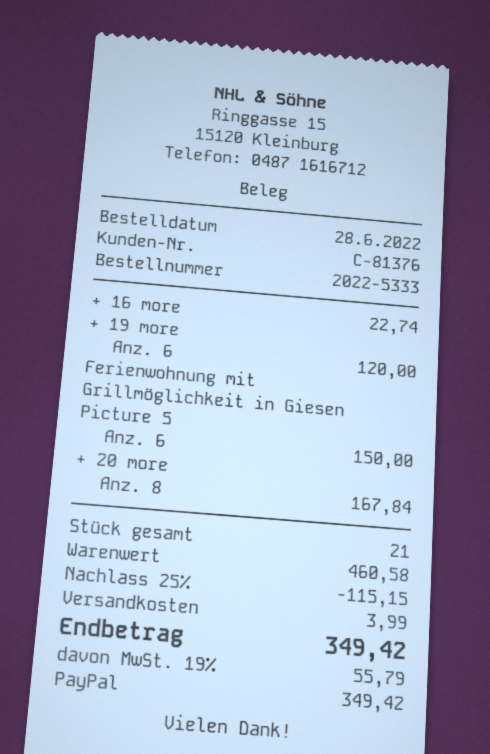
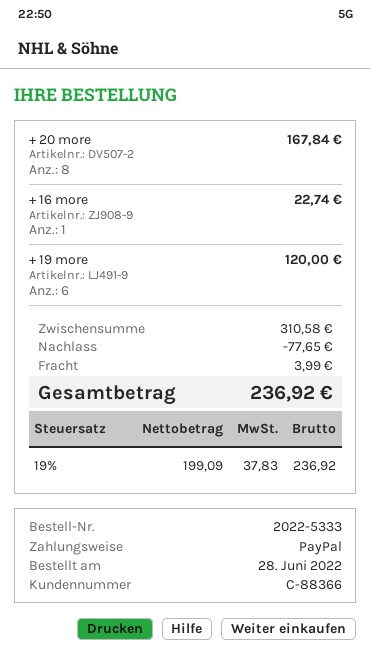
customer number: C-81376 -> C-88366
Ferienwohnung mit Grillmöglichkeit in Giesen Picture 5: 6 for 150.00 -> none
subtotal: 460.58 -> 310.58
discount: 115.15 -> 77.65
tax: 19% = 55.79 -> 19% = 37.83
total: 349.42 -> 236.92

